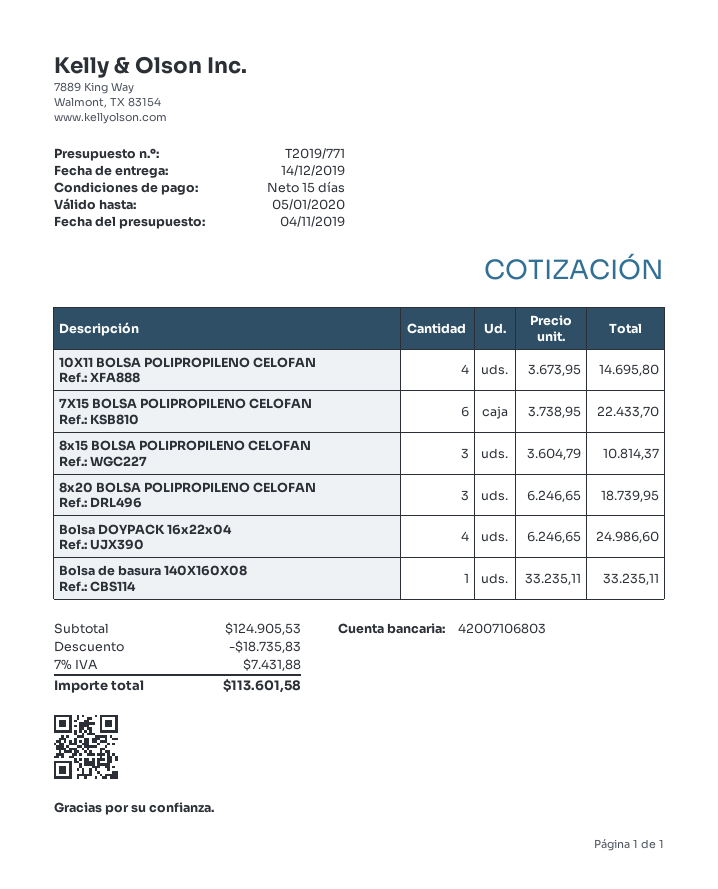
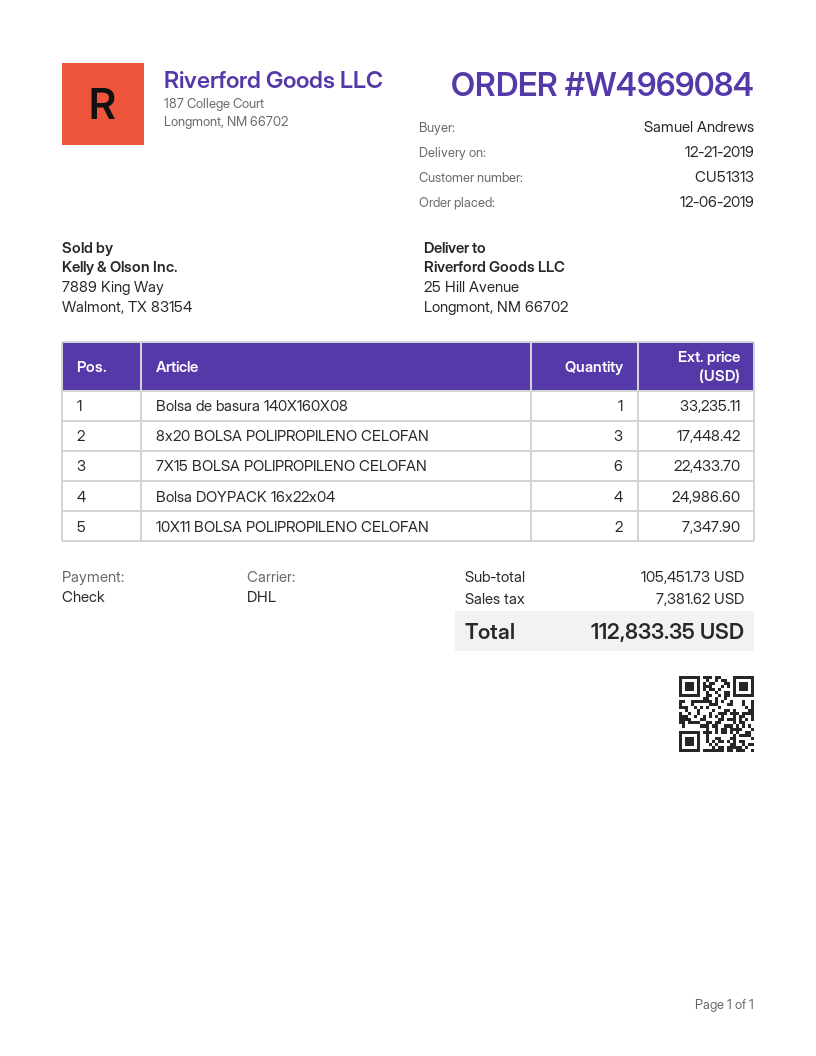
delivery date: 2019-12-14 -> 2019-12-21
10X11 BOLSA POLIPROPILENO CELOFAN: 4 for 14695.80 -> 2 for 7347.90
8x15 BOLSA POLIPROPILENO CELOFAN: 3 for 10814.37 -> none
8x20 BOLSA POLIPROPILENO CELOFAN: 3 for 18739.95 -> 3 for 17448.42
subtotal: 124905.53 -> 105451.73
discount: 18735.83 -> none
tax: 7431.88 -> 7381.62
total: 113601.58 -> 112833.35

